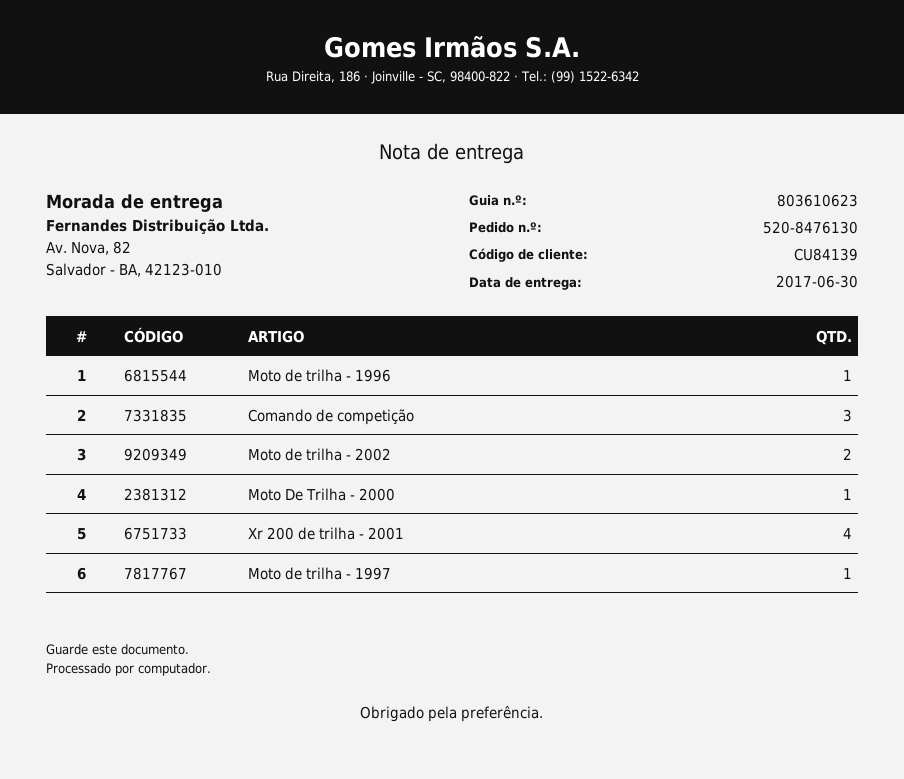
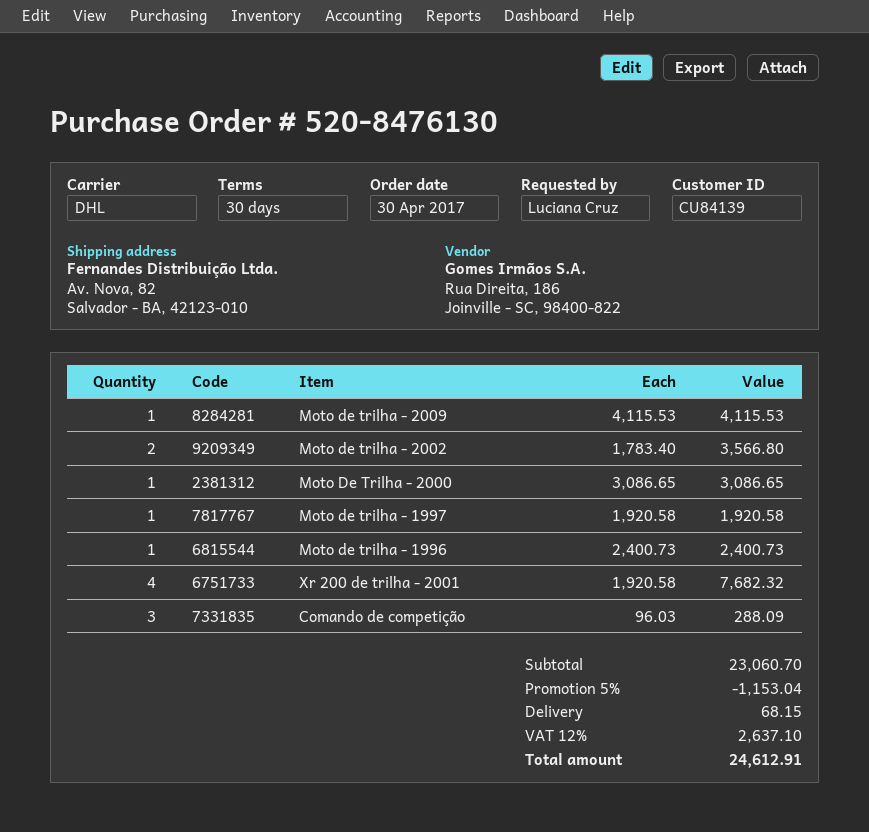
Moto de trilha - 2009: none -> 1

